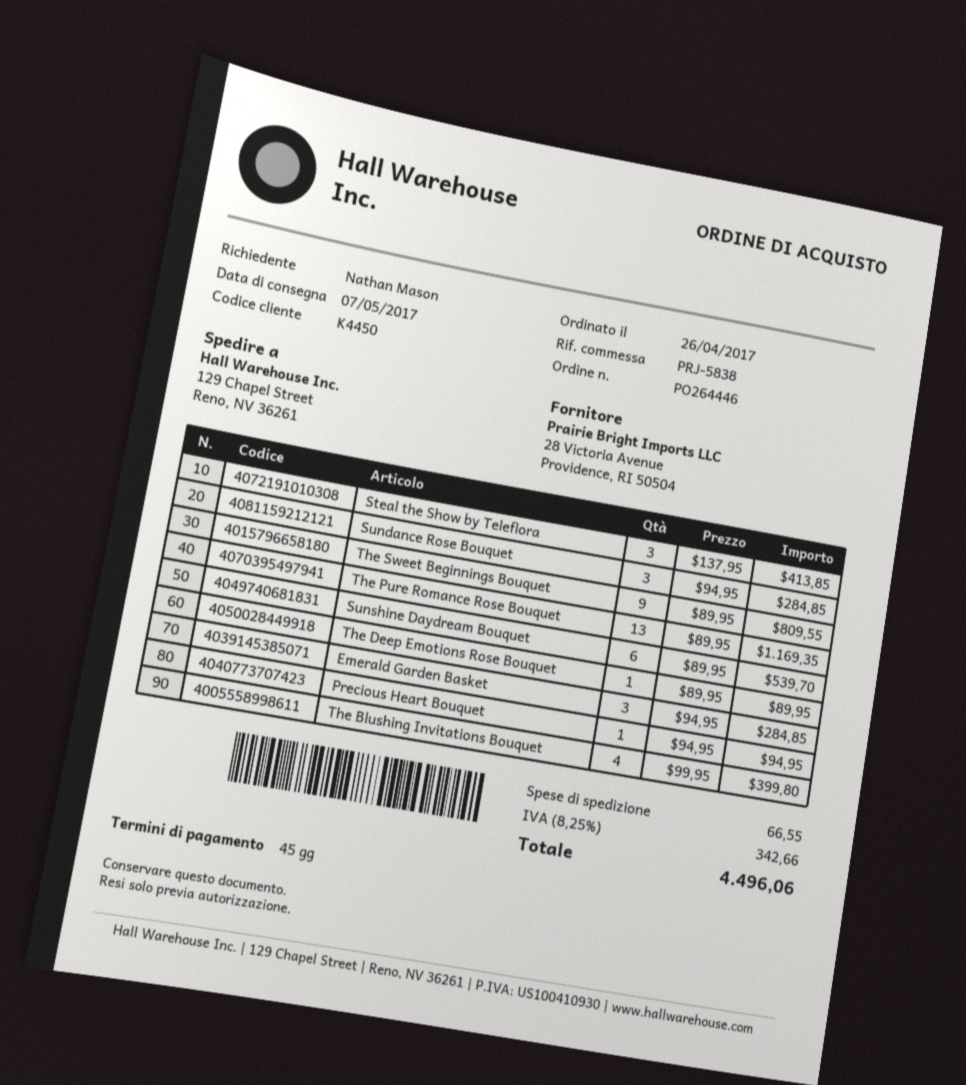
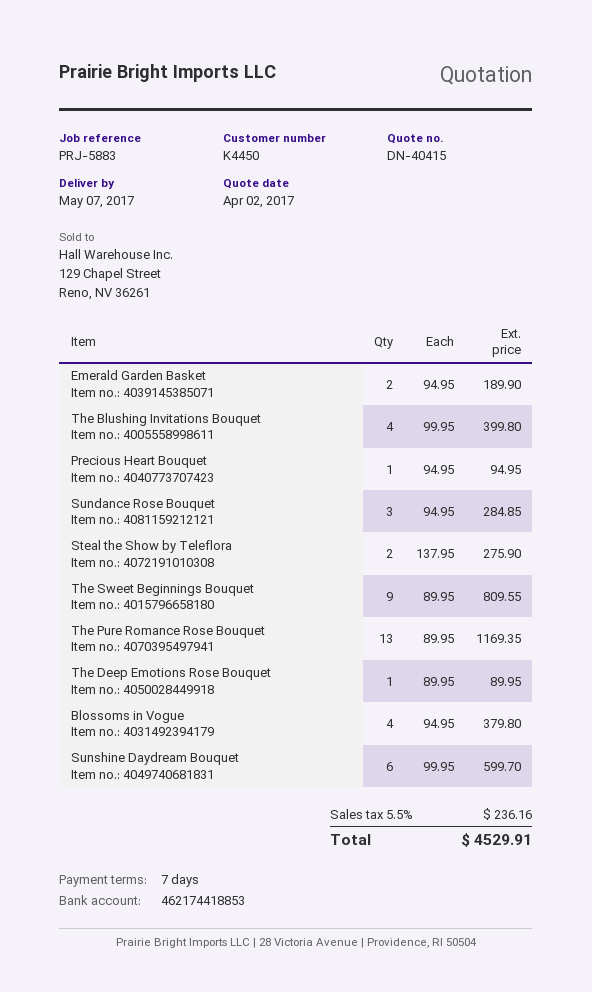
payment terms: 45 days -> 7 days
reference: PRJ-5838 -> PRJ-5883
Steal the Show by Teleflora: 3 x 137.95 = 413.85 -> 2 x 137.95 = 275.90
Sunshine Daydream Bouquet: 6 x 89.95 = 539.70 -> 6 x 99.95 = 599.70
Emerald Garden Basket: 3 x 94.95 = 284.85 -> 2 x 94.95 = 189.90
Blossoms in Vogue: none -> 4 x 94.95 = 379.80
shipping: 66.55 -> none
tax: 8.25% = 342.66 -> 5.5% = 236.16
total: 4496.06 -> 4529.91

